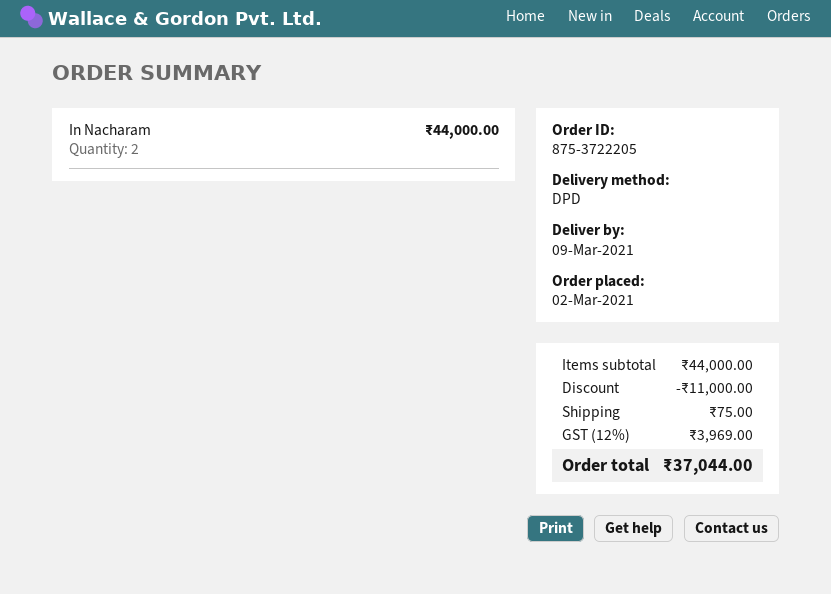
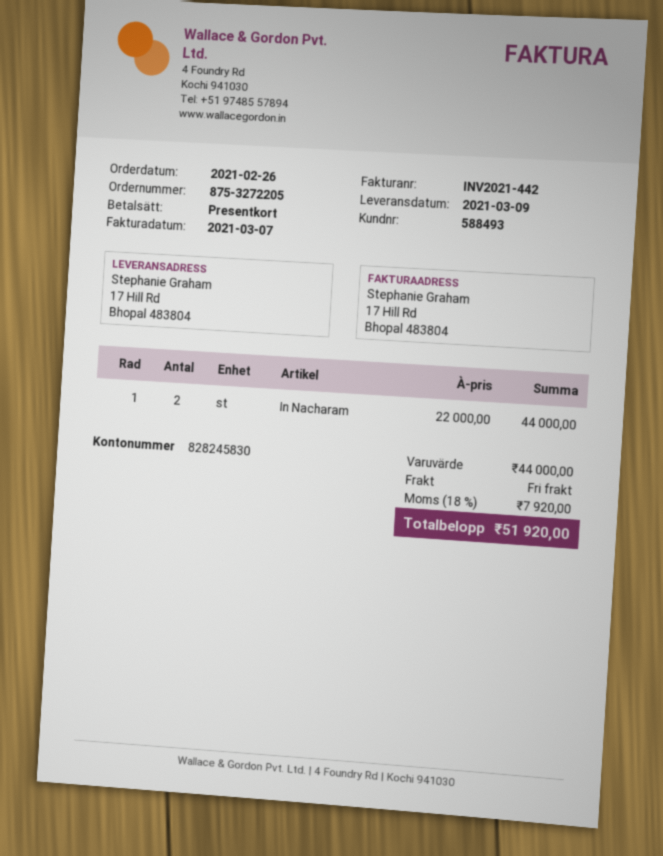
order number: 875-3722205 -> 875-3272205
order date: 2021-03-02 -> 2021-02-26
discount: 11000.00 -> none
shipping: 75.00 -> 0.00
tax: 12% = 3969.00 -> 18% = 7920.00
total: 37044.00 -> 51920.00

